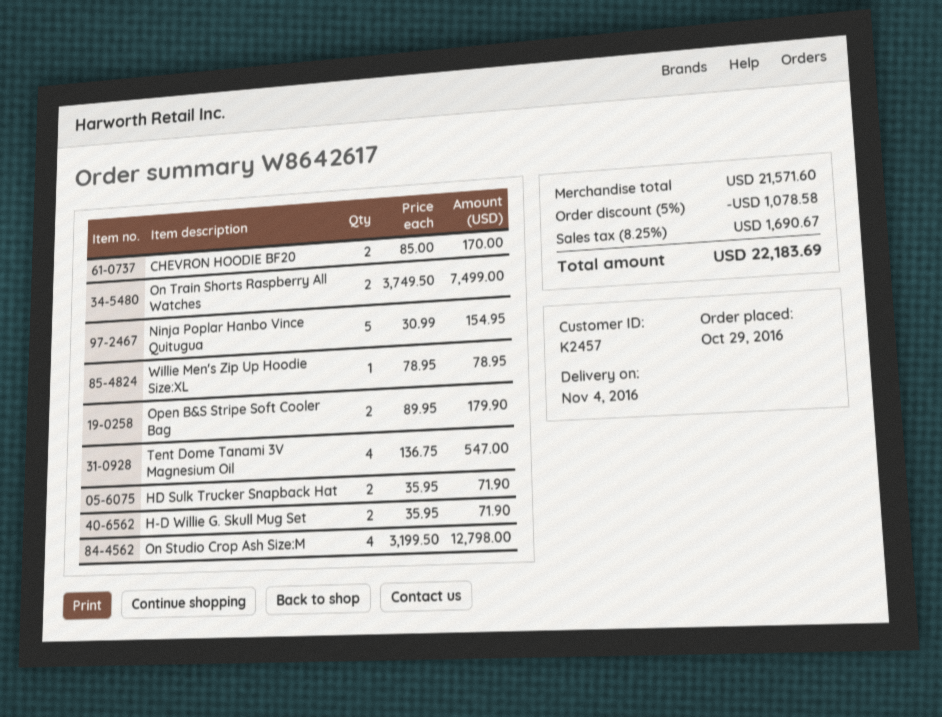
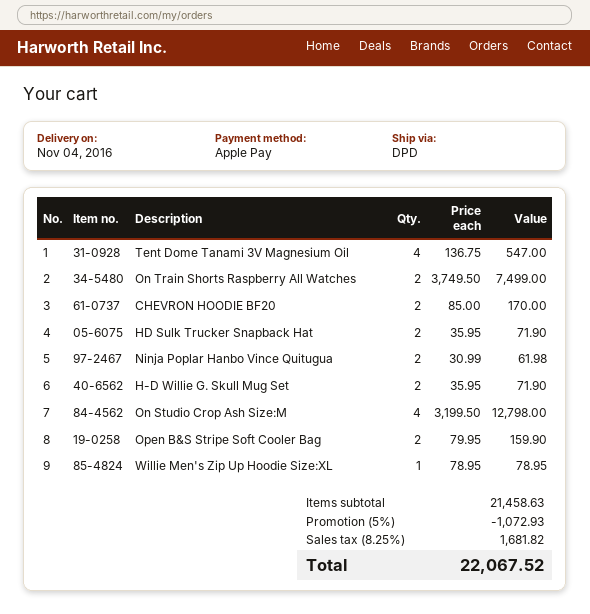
Ninja Poplar Hanbo Vince Quitugua: 5 x 30.99 = 154.95 -> 2 x 30.99 = 61.98
Open B&S Stripe Soft Cooler Bag: 2 x 89.95 = 179.90 -> 2 x 79.95 = 159.90
subtotal: 21571.60 -> 21458.63
discount: 5% = 1078.58 -> 5% = 1072.93
tax: 8.25% = 1690.67 -> 8.25% = 1681.82
total: 22183.69 -> 22067.52

